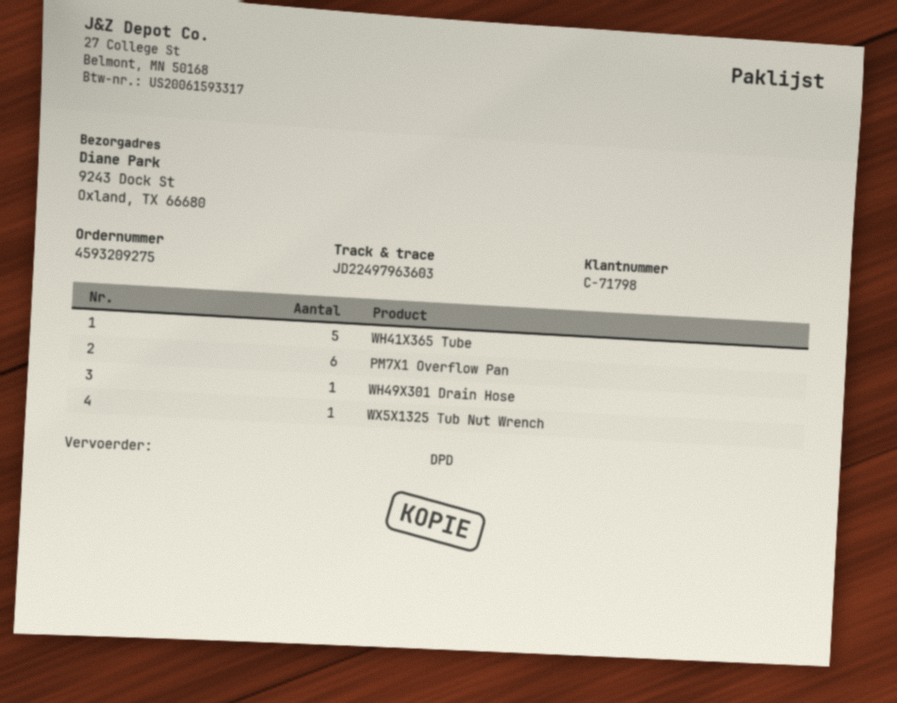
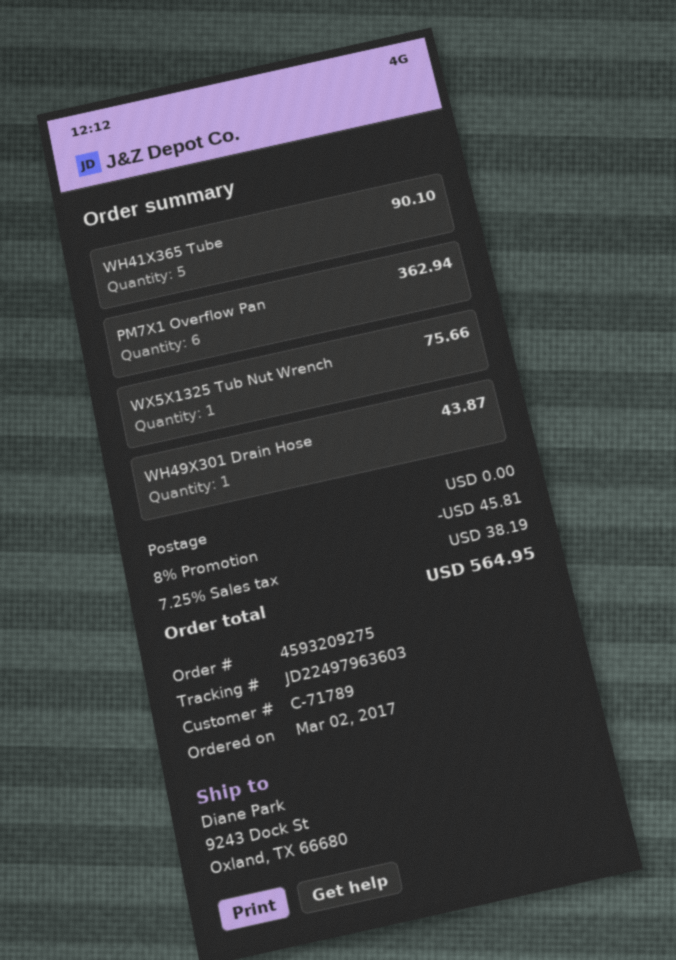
customer number: C-71798 -> C-71789

